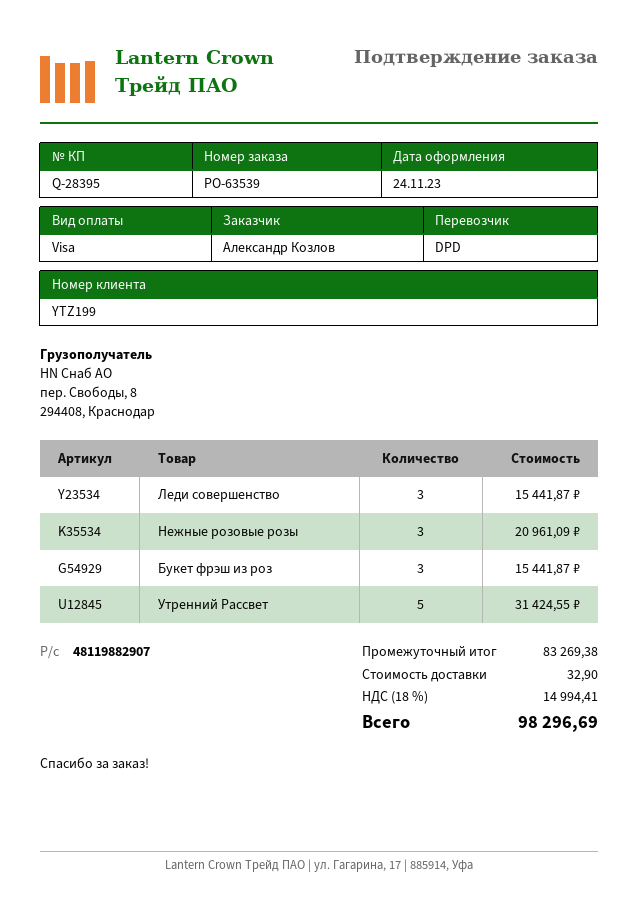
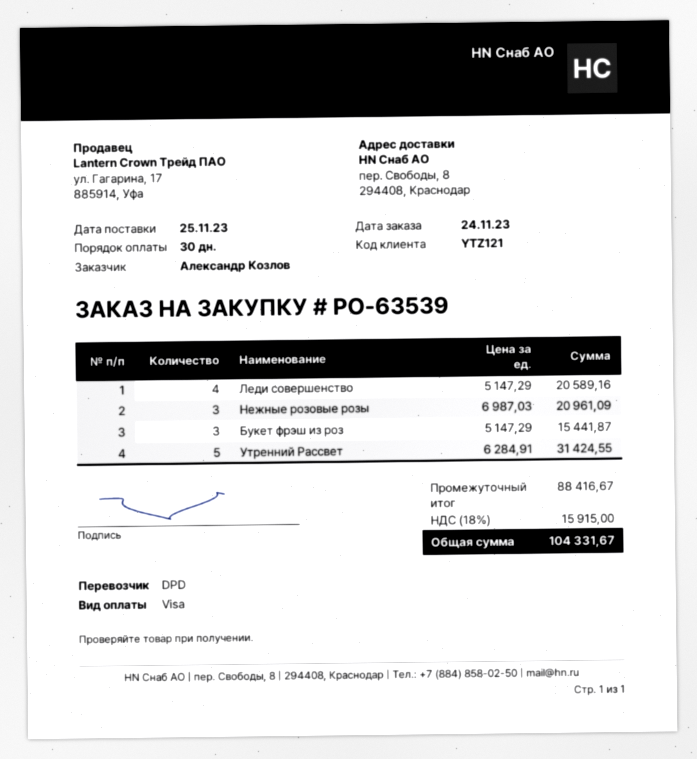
customer number: YTZ199 -> YTZ121
Леди совершенство: 3 for 15441.87 -> 4 for 20589.16
subtotal: 83269.38 -> 88416.67
shipping: 32.90 -> none
tax: 18% = 14994.41 -> 18% = 15915.00
total: 98296.69 -> 104331.67

